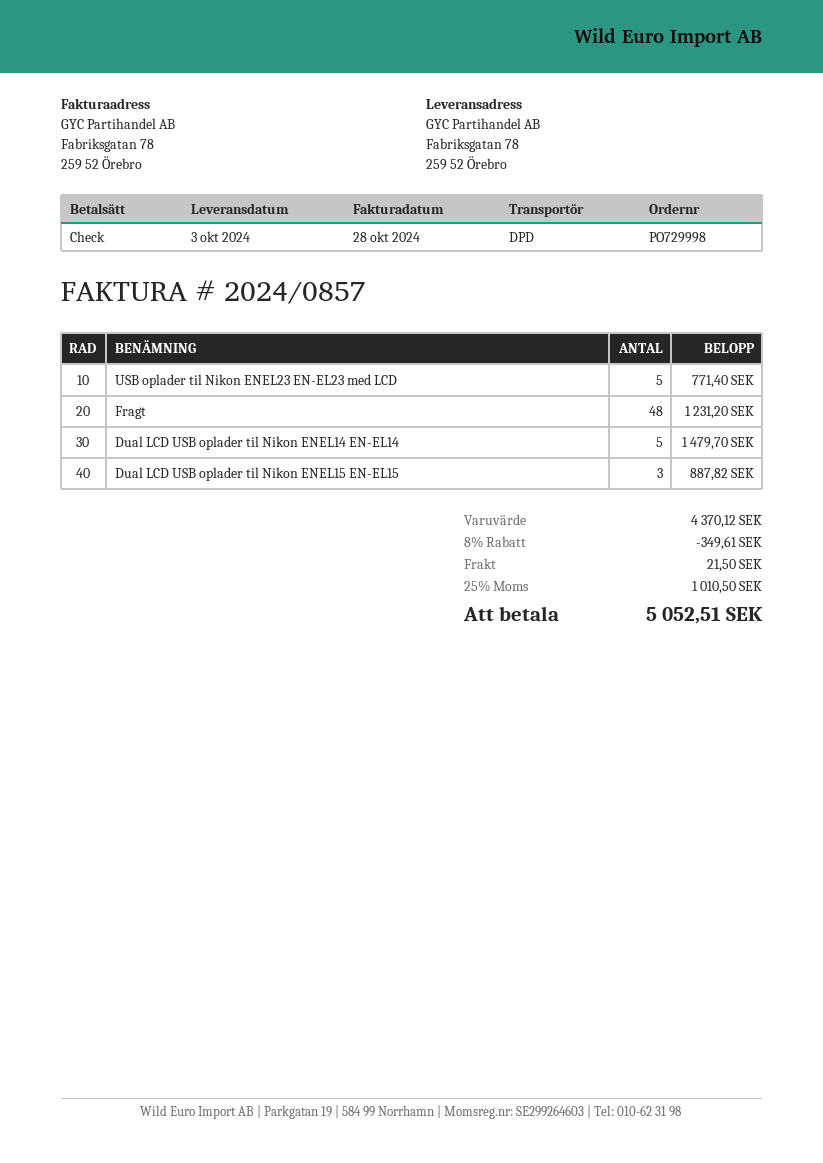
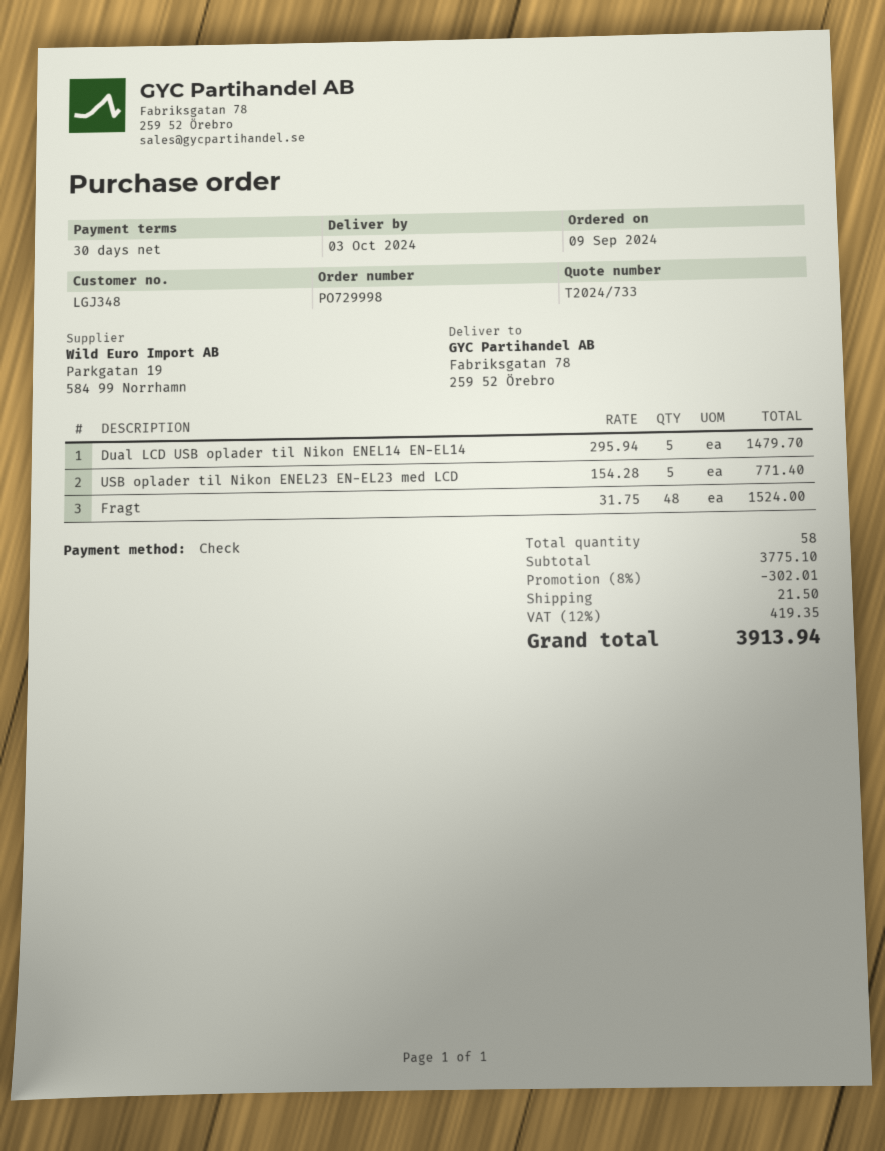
Fragt: 48 for 1231.20 -> 48 for 1524.00
Dual LCD USB oplader til Nikon ENEL15 EN-EL15: 3 for 887.82 -> none
subtotal: 4370.12 -> 3775.10
discount: 8% = 349.61 -> 8% = 302.01
tax: 25% = 1010.50 -> 12% = 419.35
total: 5052.51 -> 3913.94

